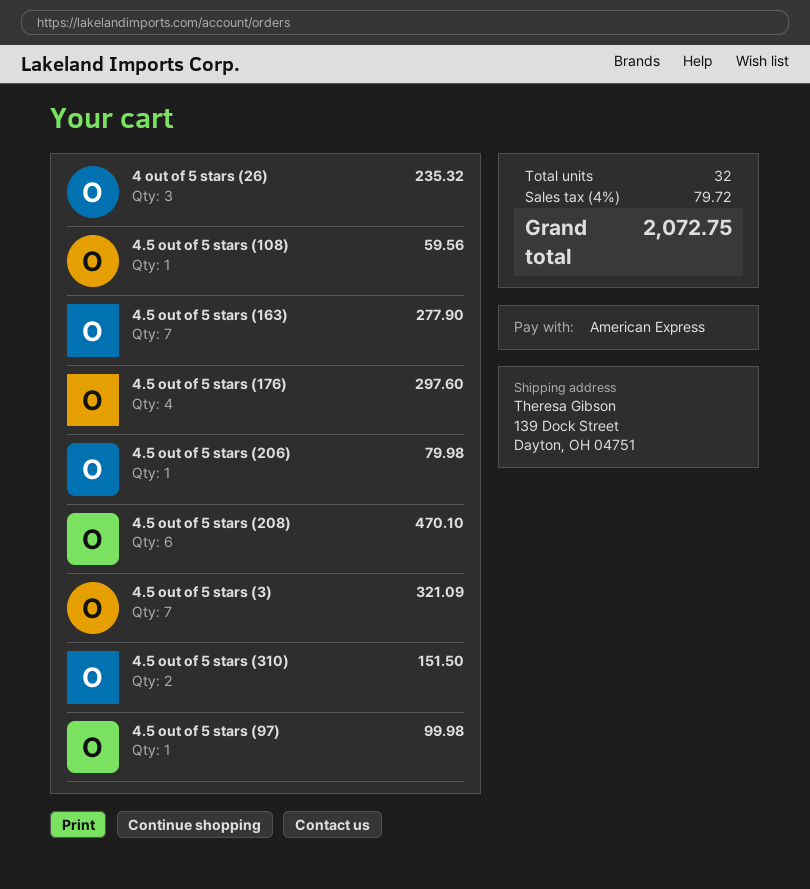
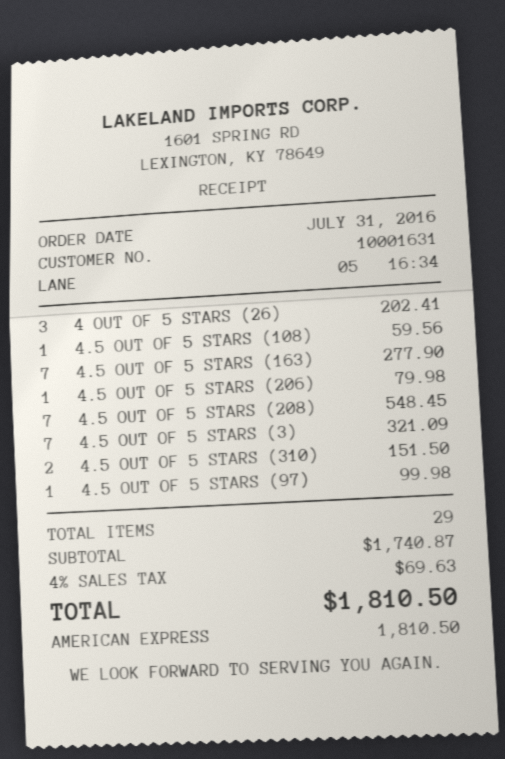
4 out of 5 stars (26): 3 for 235.32 -> 3 for 202.41
4.5 out of 5 stars (176): 4 for 297.60 -> none
4.5 out of 5 stars (208): 6 for 470.10 -> 7 for 548.45
total quantity: 32 -> 29
tax: 4% = 79.72 -> 4% = 69.63
total: 2072.75 -> 1810.50

